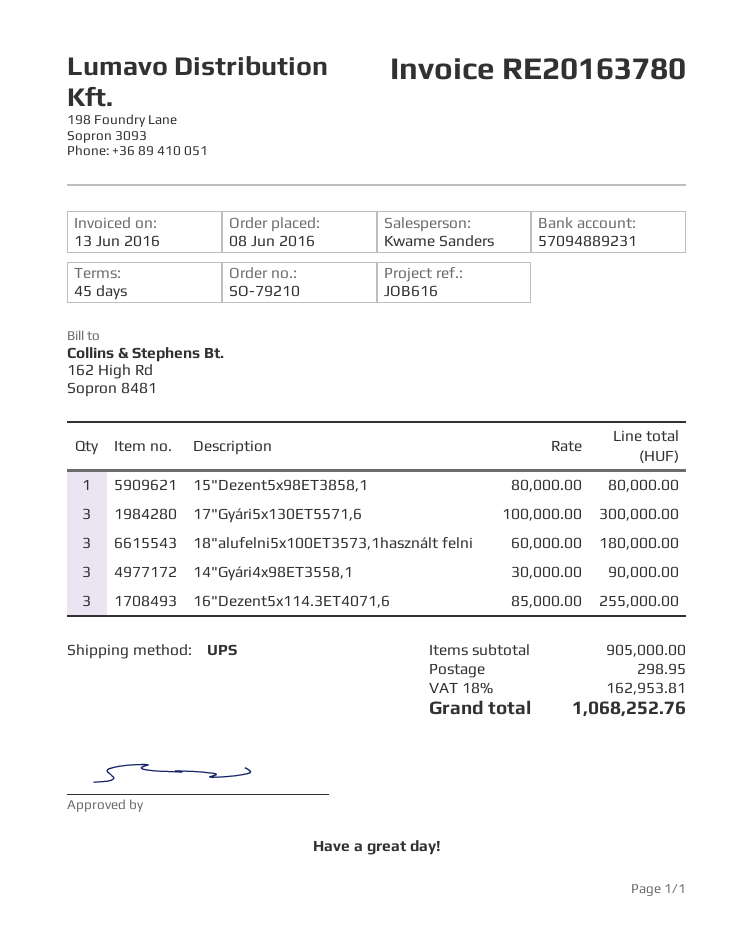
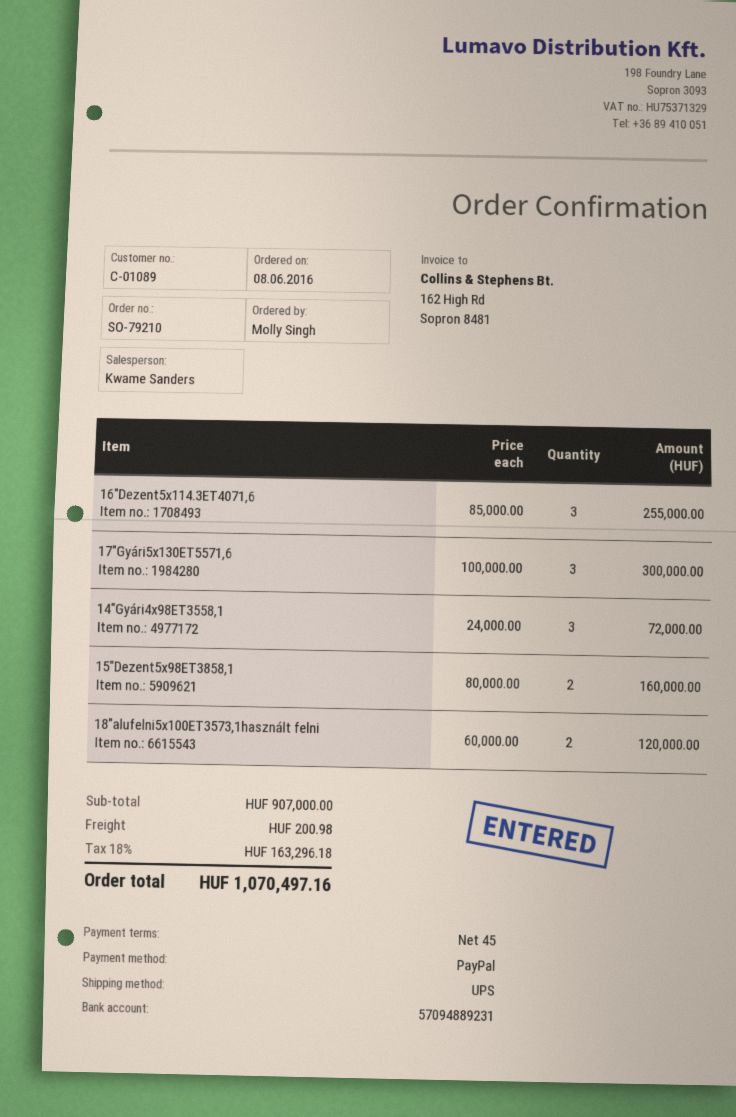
15"Dezent5x98ET3858,1: 1 x 80000.00 = 80000.00 -> 2 x 80000.00 = 160000.00
18"alufelni5x100ET3573,1használt felni: 3 x 60000.00 = 180000.00 -> 2 x 60000.00 = 120000.00
14"Gyári4x98ET3558,1: 3 x 30000.00 = 90000.00 -> 3 x 24000.00 = 72000.00
subtotal: 905000.00 -> 907000.00
shipping: 298.95 -> 200.98
tax: 18% = 162953.81 -> 18% = 163296.18
total: 1068252.76 -> 1070497.16

